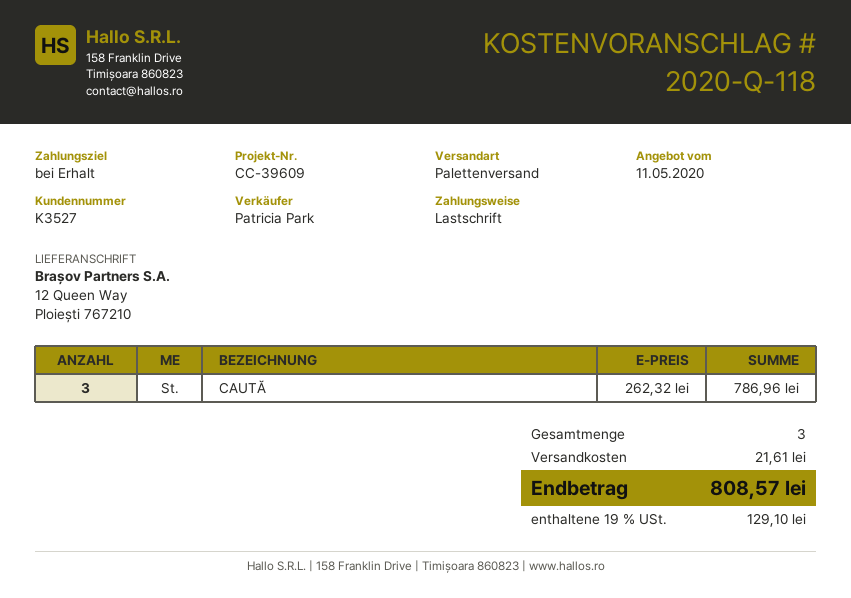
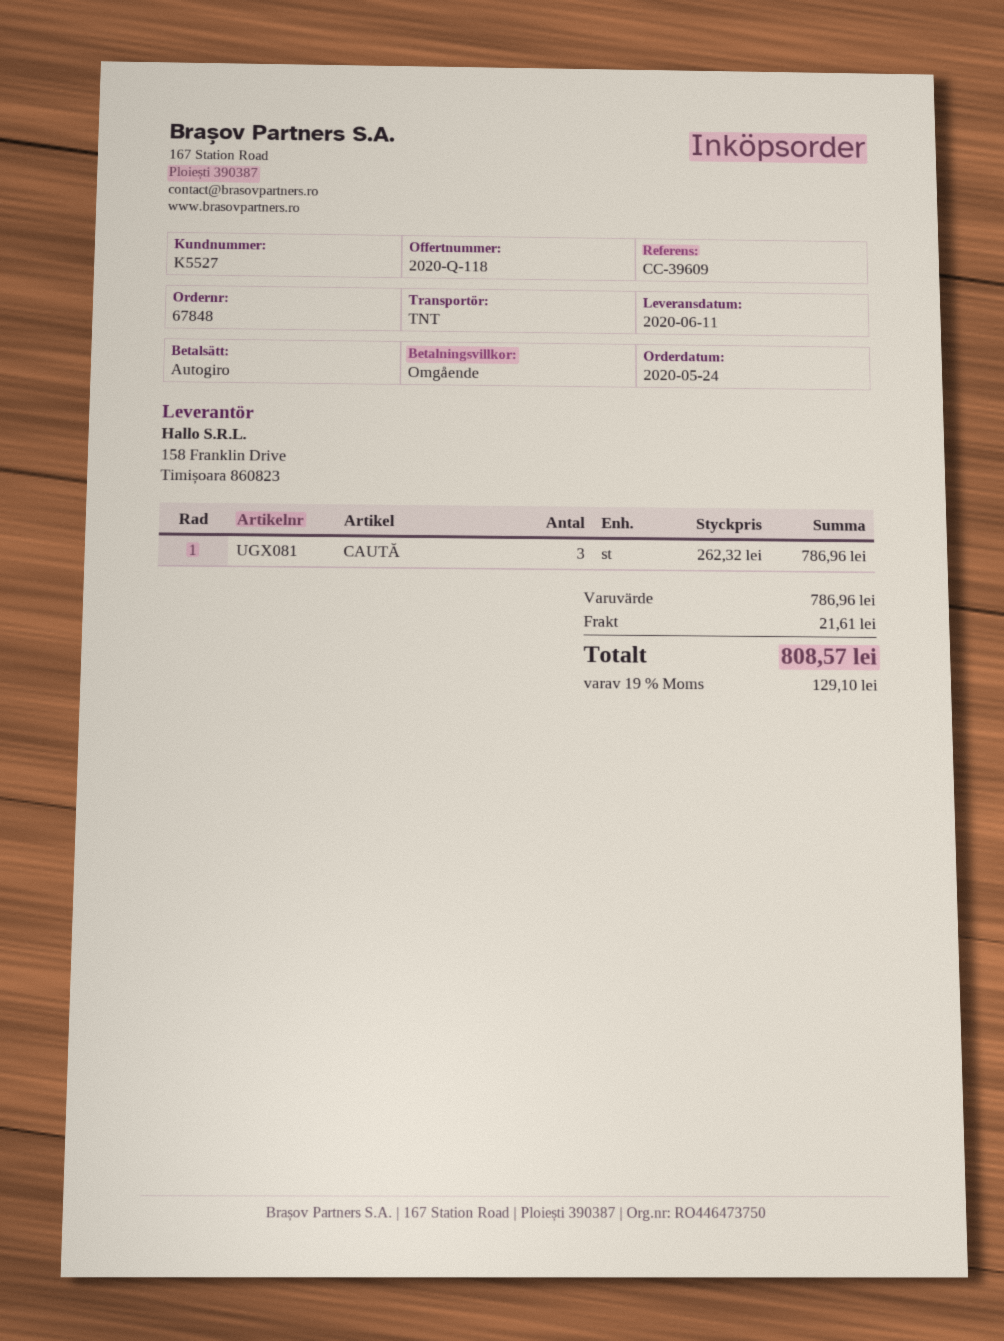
customer number: K3527 -> K5527
shipping method: pallet freight -> TNT

